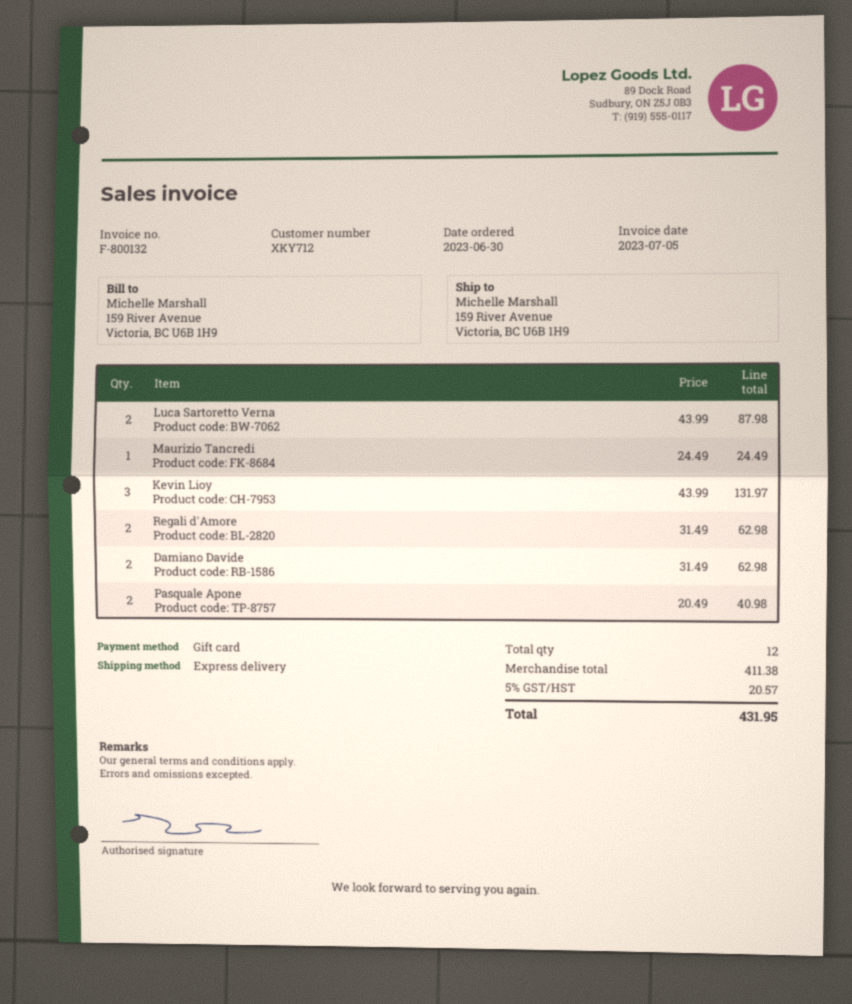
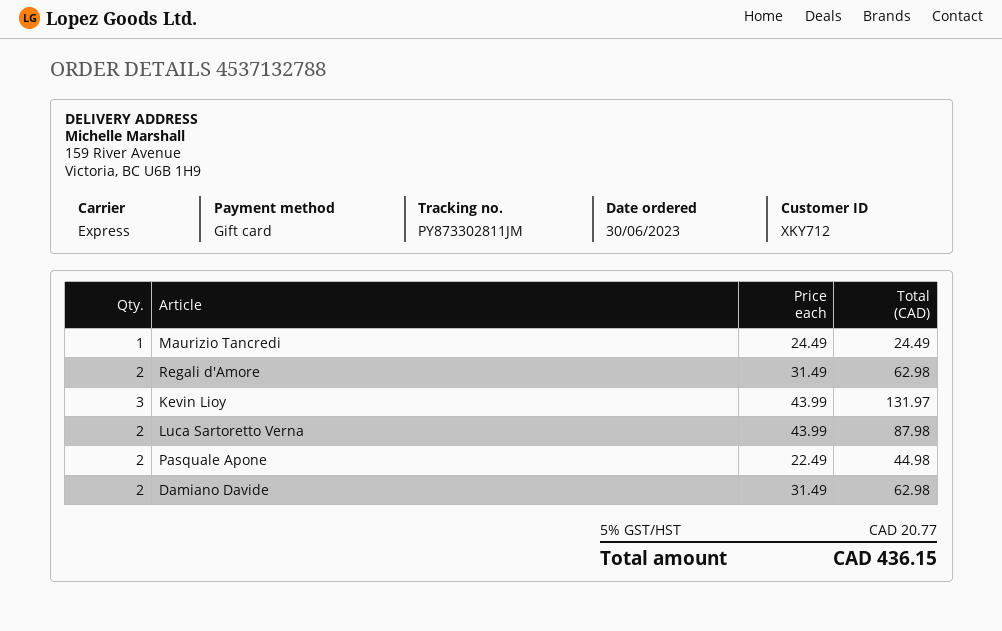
Pasquale Apone: 2 x 20.49 = 40.98 -> 2 x 22.49 = 44.98
tax: 5% = 20.57 -> 5% = 20.77
total: 431.95 -> 436.15

